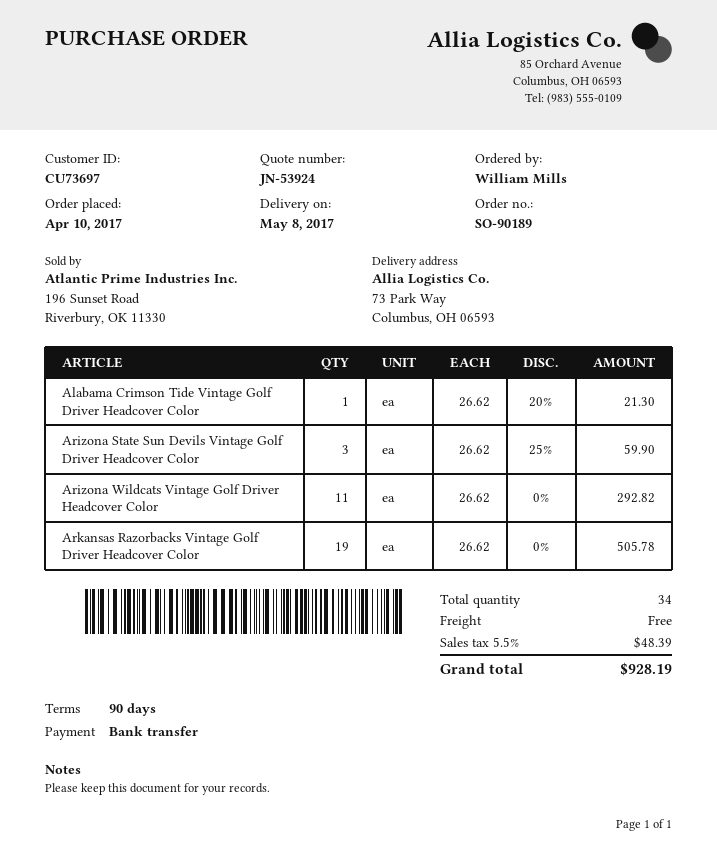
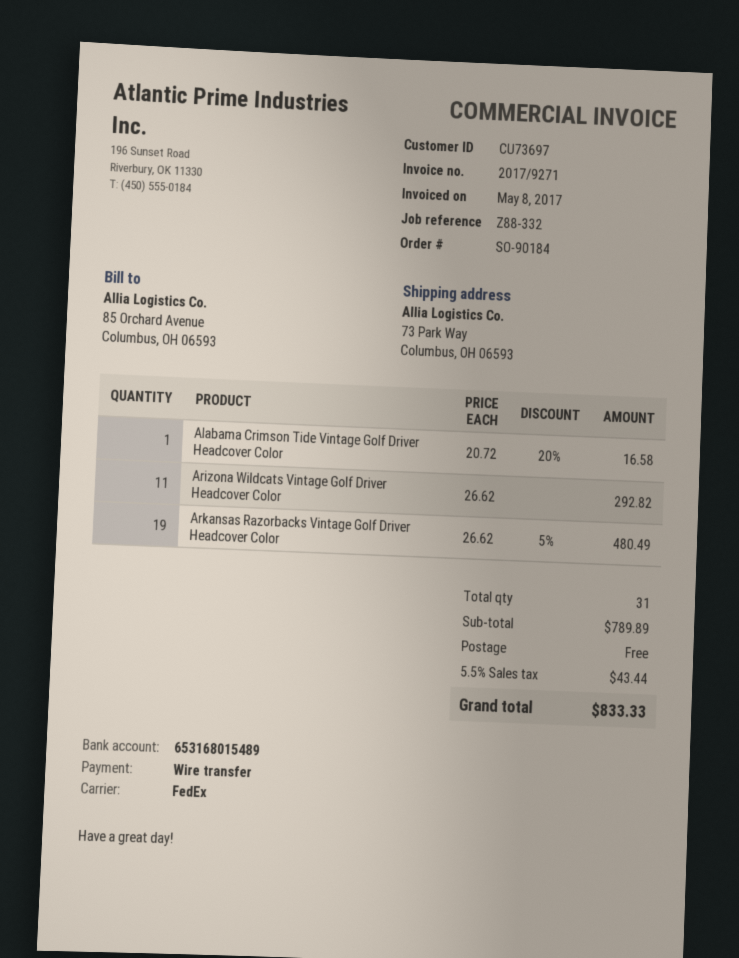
order number: SO-90189 -> SO-90184
Alabama Crimson Tide Vintage Golf Driver Headcover Color: 1 x 26.62 - 20% = 21.30 -> 1 x 20.72 - 20% = 16.58
Arizona State Sun Devils Vintage Golf Driver Headcover Color: 3 x 26.62 - 25% = 59.90 -> none
Arkansas Razorbacks Vintage Golf Driver Headcover Color: 19 x 26.62 = 505.78 -> 19 x 26.62 - 5% = 480.49
total quantity: 34 -> 31
tax: 5.5% = 48.39 -> 5.5% = 43.44
total: 928.19 -> 833.33

